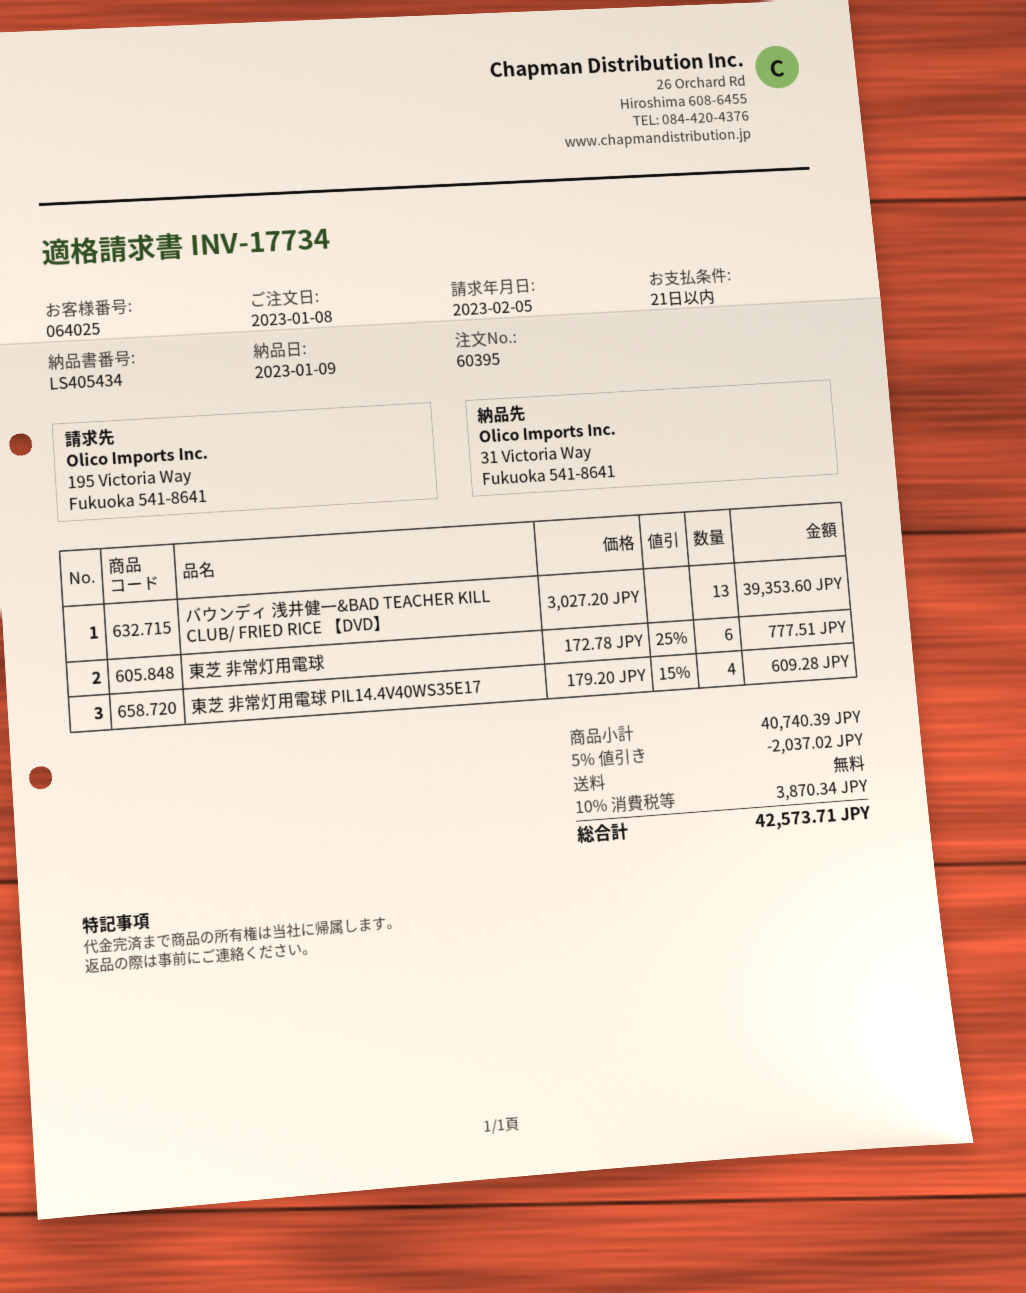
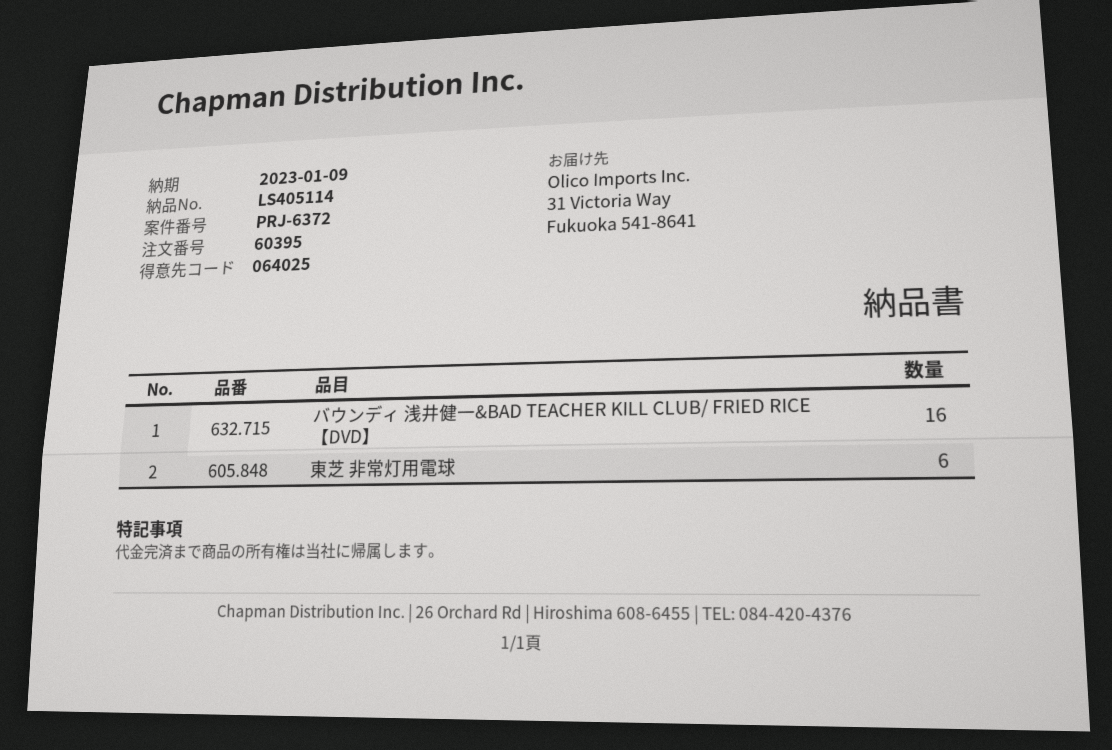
delivery note number: LS405434 -> LS405114
バウンディ 浅井健一&BAD TEACHER KILL CLUB/ FRIED RICE 【DVD】: 13 -> 16
東芝 非常灯用電球 PIL14.4V40WS35E17: 4 -> none

